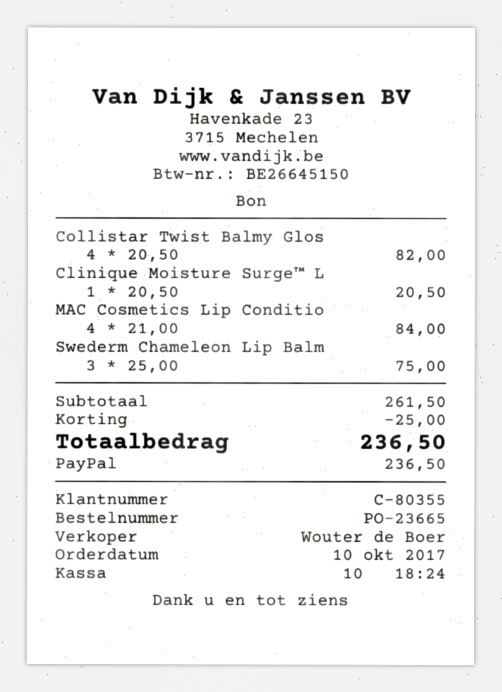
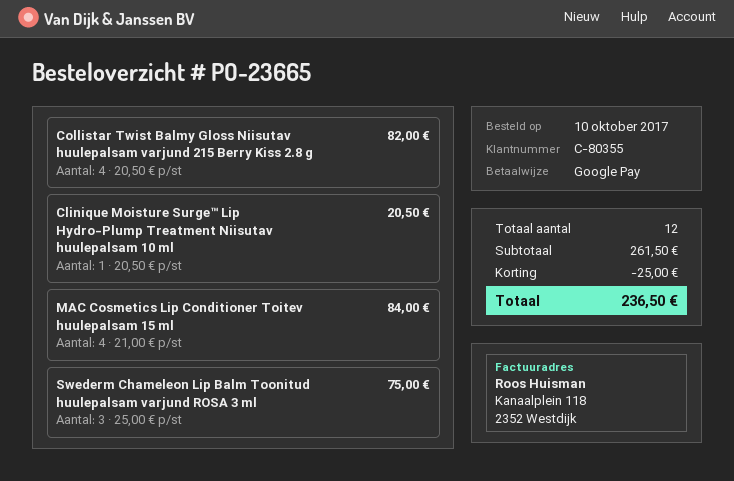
payment method: PayPal -> Google Pay

